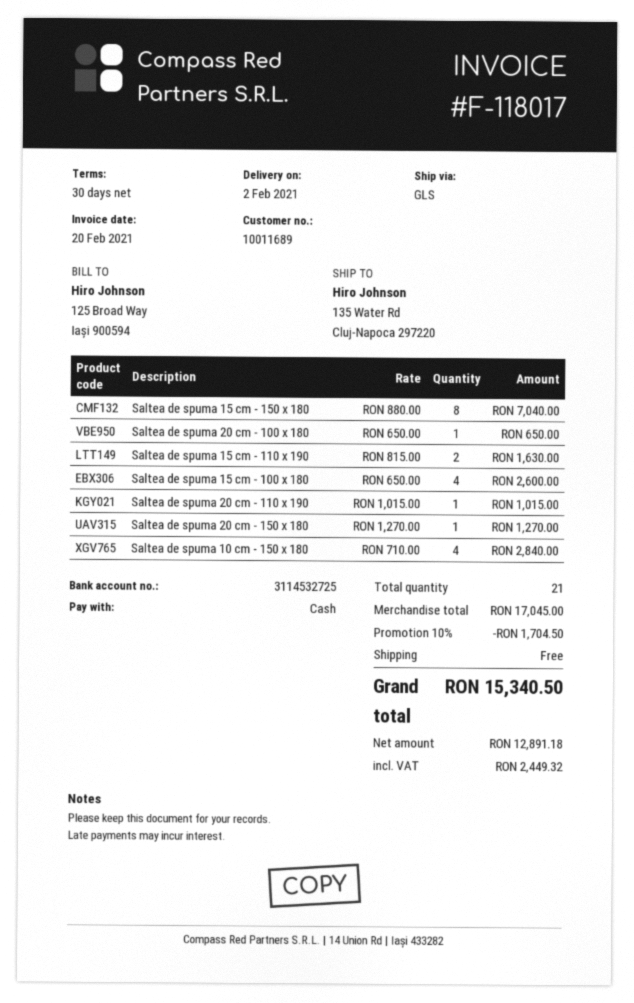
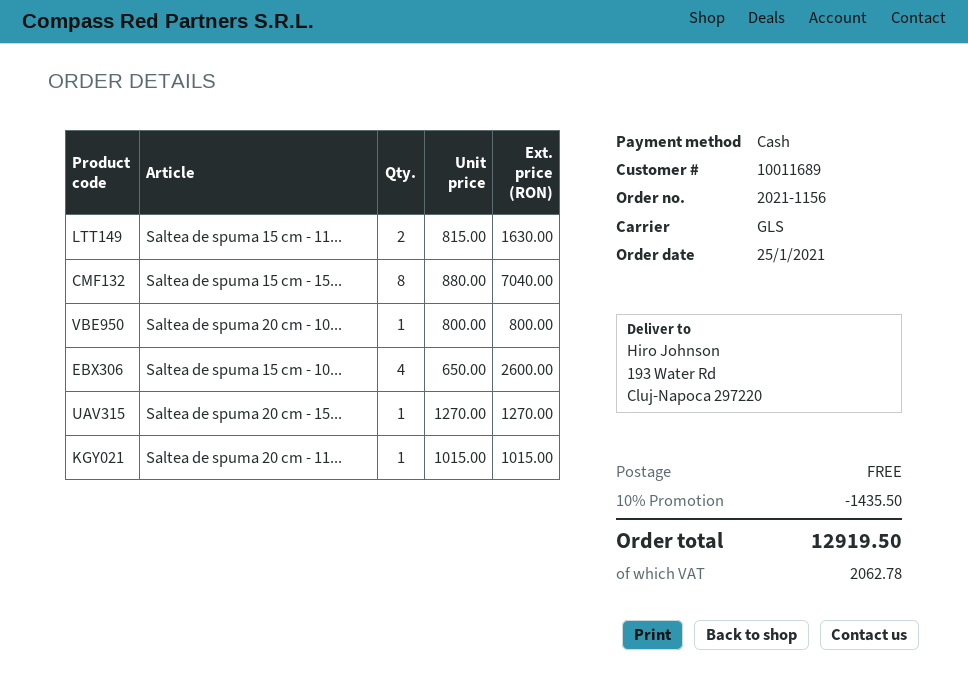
ship to: 135 Water Rd, Cluj-Napoca 297220 -> 193 Water Rd, Cluj-Napoca 297220
Saltea de spuma 20 cm - 100 x 180: 1 x 650.00 = 650.00 -> 1 x 800.00 = 800.00
Saltea de spuma 10 cm - 150 x 180: 4 x 710.00 = 2840.00 -> none
discount: 10% = 1704.50 -> 10% = 1435.50
tax: 2449.32 -> 2062.78
total: 15340.50 -> 12919.50

